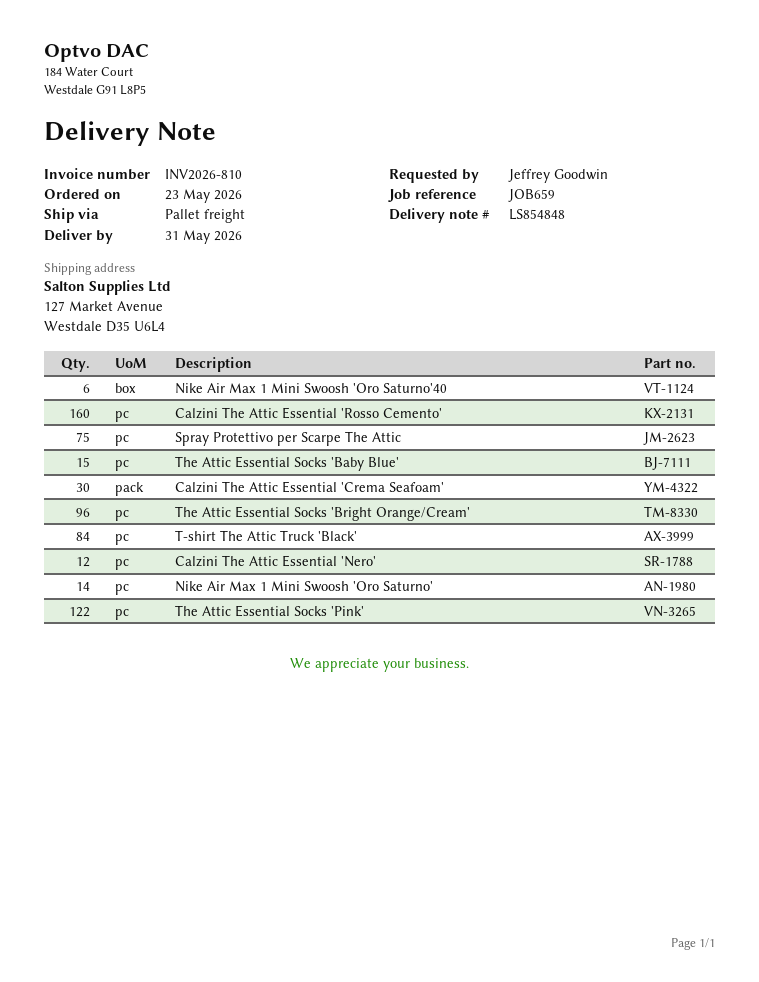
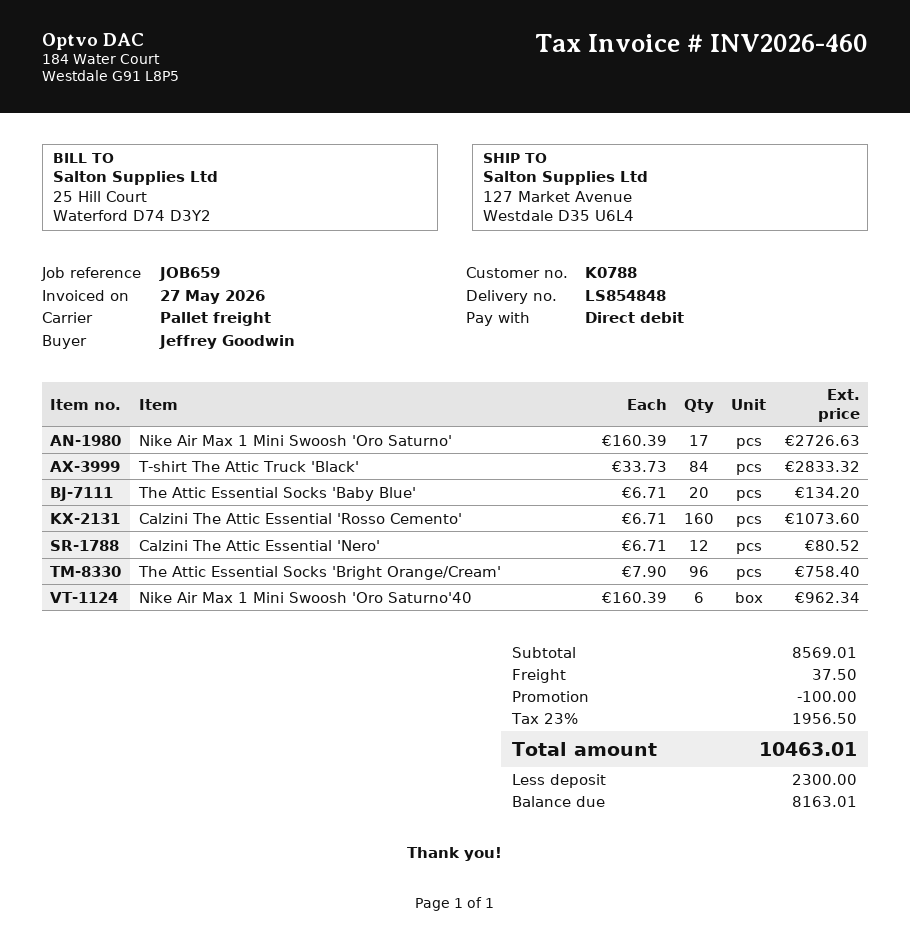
invoice number: INV2026-810 -> INV2026-460
Spray Protettivo per Scarpe The Attic: 75 -> none
The Attic Essential Socks 'Baby Blue': 15 -> 20
Calzini The Attic Essential 'Crema Seafoam': 30 -> none
Nike Air Max 1 Mini Swoosh 'Oro Saturno': 14 -> 17
The Attic Essential Socks 'Pink': 122 -> none

